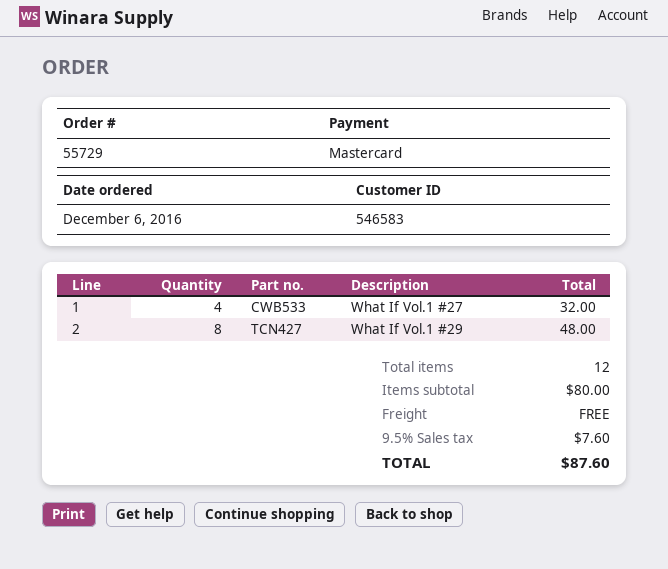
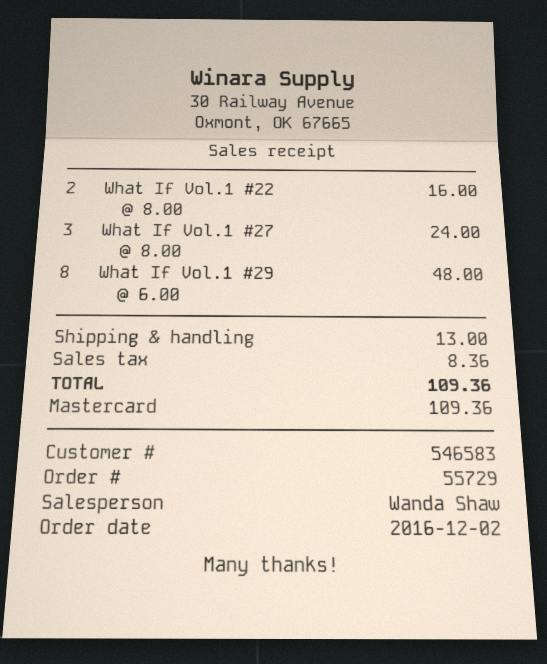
order date: 2016-12-06 -> 2016-12-02
What If Vol.1 #27: 4 for 32.00 -> 3 for 24.00
What If Vol.1 #22: none -> 2 for 16.00
shipping: 0.00 -> 13.00
tax: 7.60 -> 8.36
total: 87.60 -> 109.36

